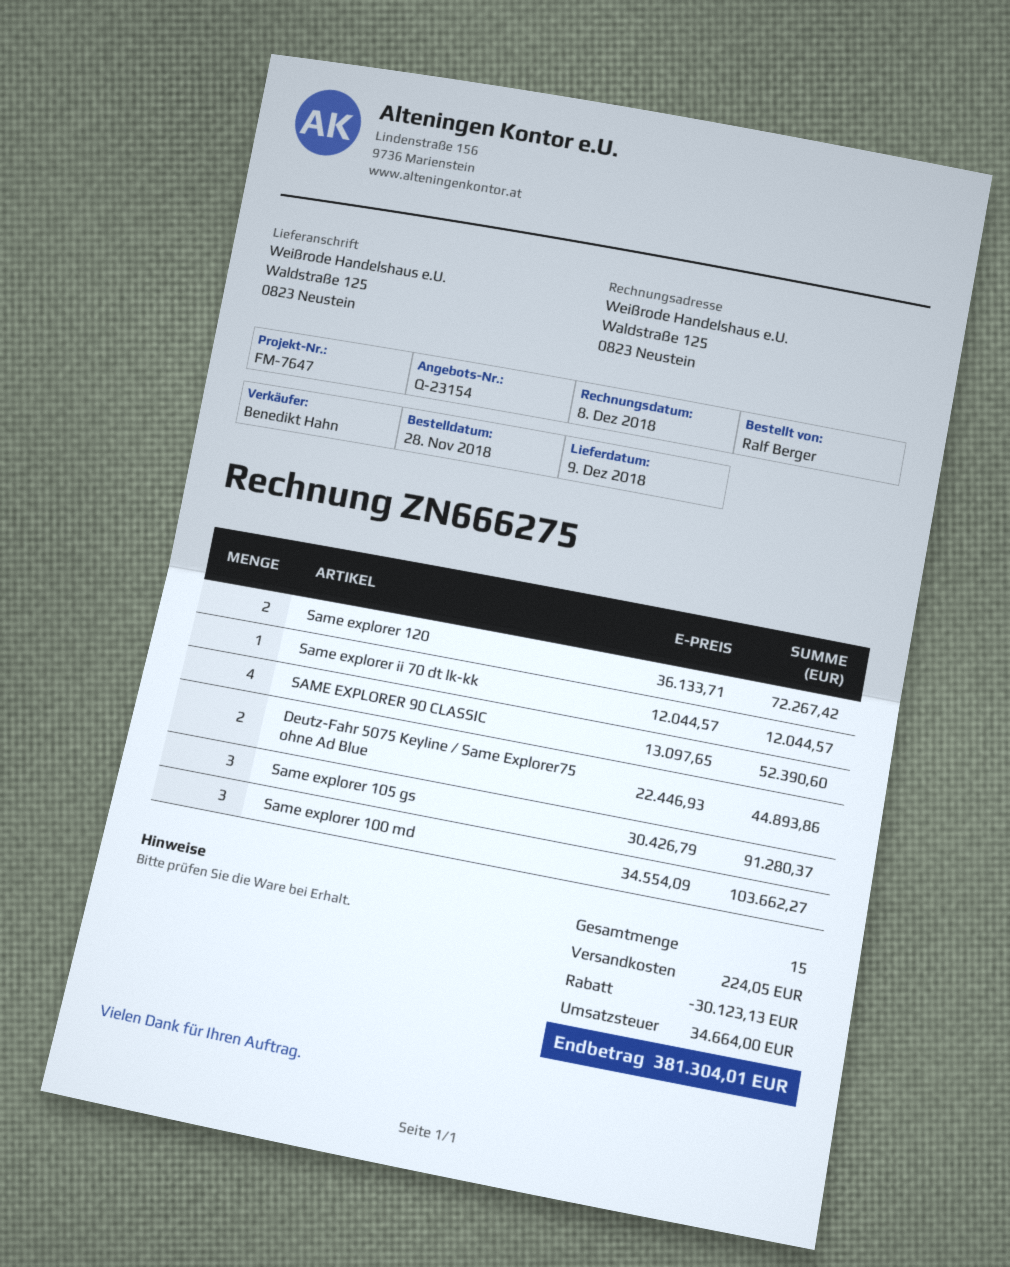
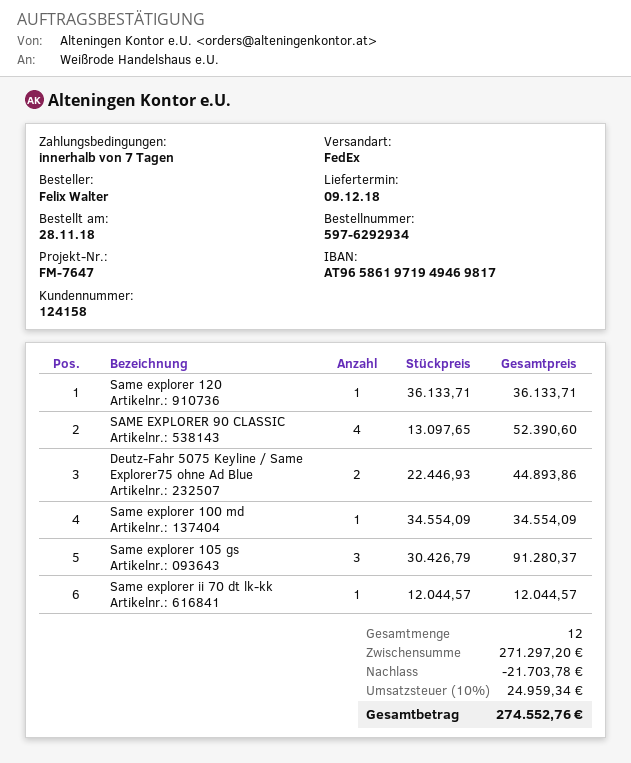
ordered by: Ralf Berger -> Felix Walter
Same explorer 120: 2 x 36133.71 = 72267.42 -> 1 x 36133.71 = 36133.71
Same explorer 100 md: 3 x 34554.09 = 103662.27 -> 1 x 34554.09 = 34554.09
total quantity: 15 -> 12
discount: 30123.13 -> 21703.78
shipping: 224.05 -> none
tax: 34664.00 -> 24959.34
total: 381304.01 -> 274552.76

